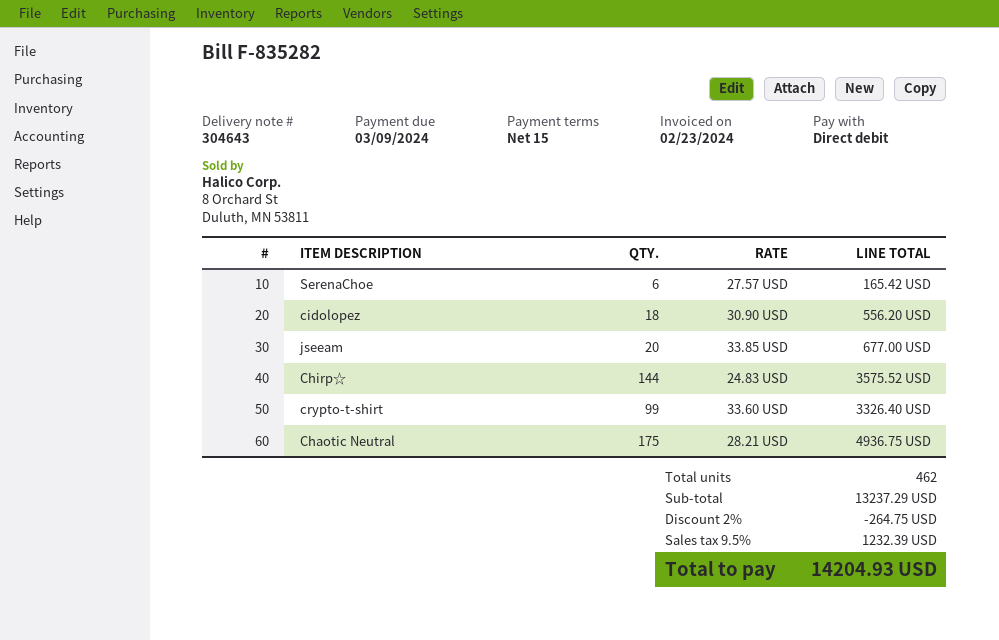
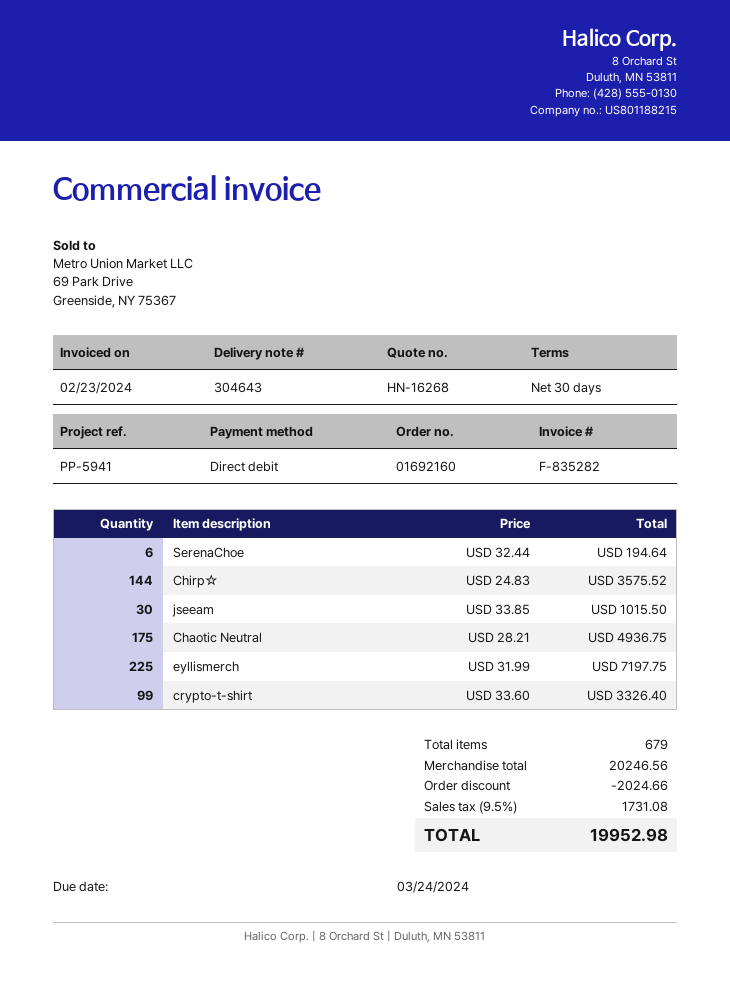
payment terms: 15 days -> 30 days
due date: 2024-03-09 -> 2024-03-24
SerenaChoe: 6 x 27.57 = 165.42 -> 6 x 32.44 = 194.64
cidolopez: 18 x 30.90 = 556.20 -> none
jseeam: 20 x 33.85 = 677.00 -> 30 x 33.85 = 1015.50
eyllismerch: none -> 225 x 31.99 = 7197.75
total quantity: 462 -> 679
subtotal: 13237.29 -> 20246.56
discount: 264.75 -> 2024.66
tax: 9.5% = 1232.39 -> 9.5% = 1731.08
total: 14204.93 -> 19952.98

